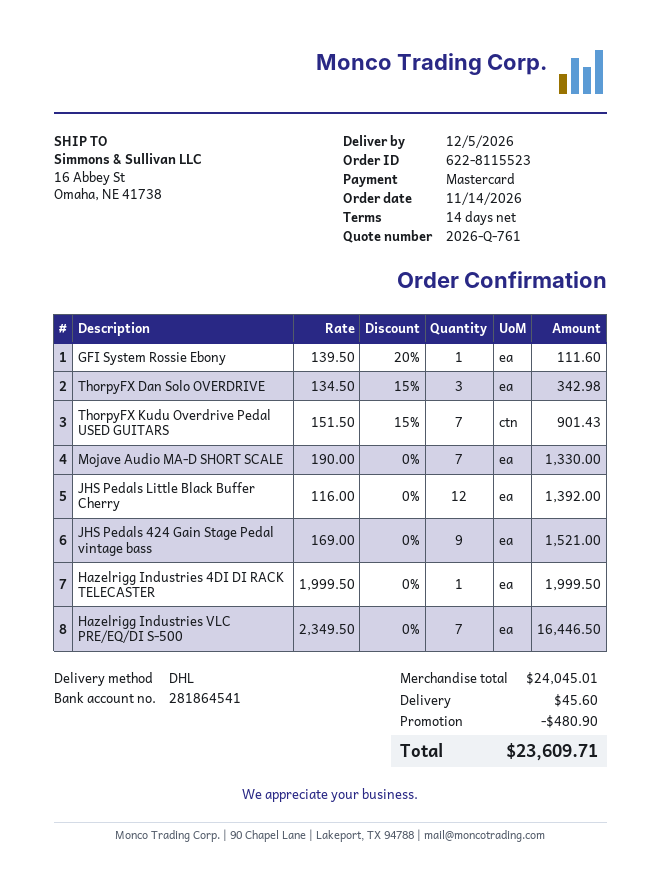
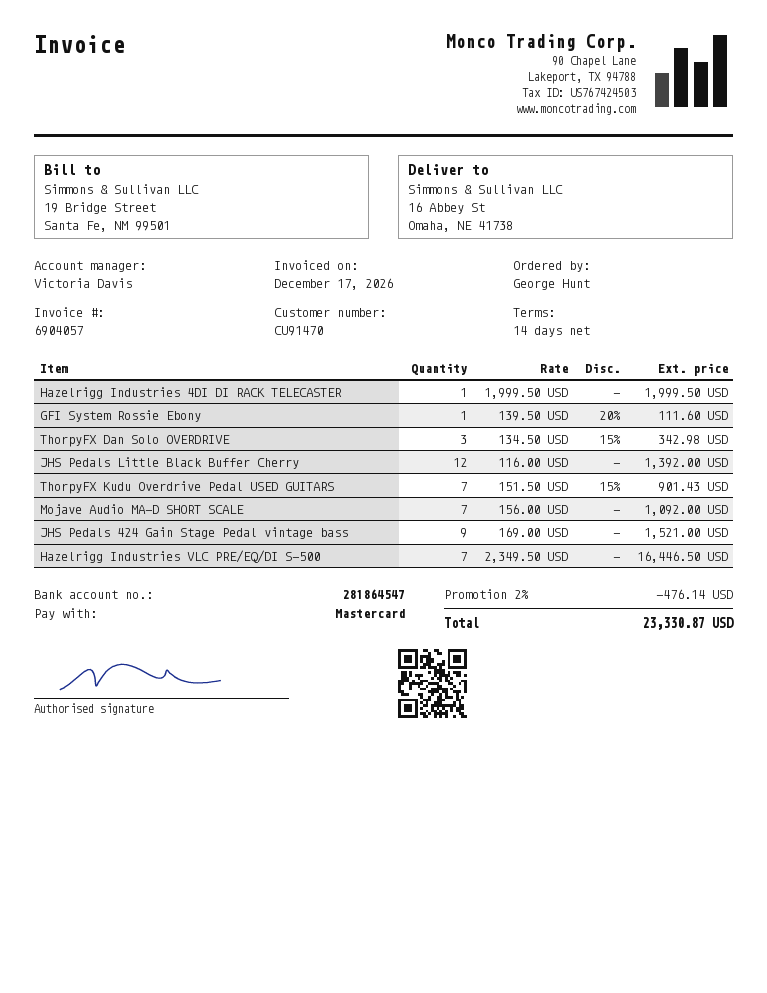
bank account: 281864541 -> 281864547
Mojave Audio MA-D SHORT SCALE: 7 x 190.00 = 1330.00 -> 7 x 156.00 = 1092.00
discount: 480.90 -> 476.14
shipping: 45.60 -> none
total: 23609.71 -> 23330.87

